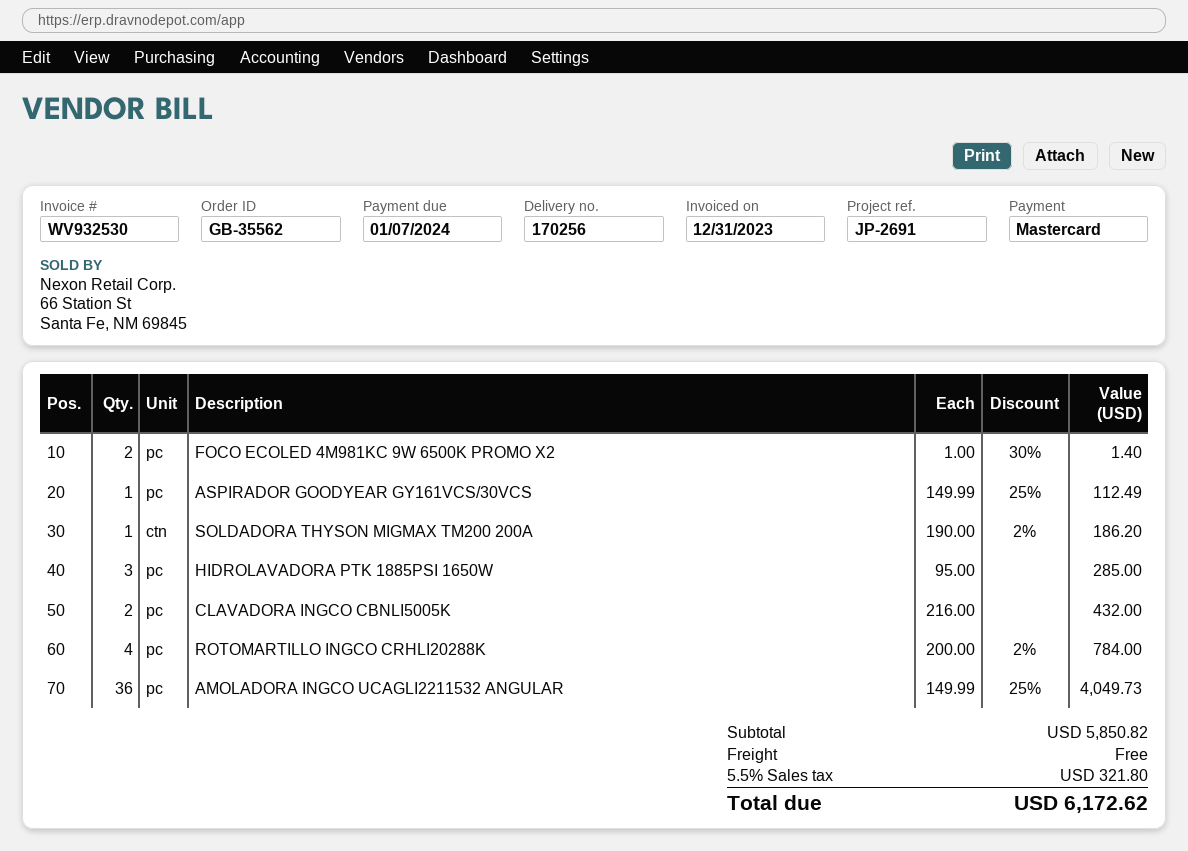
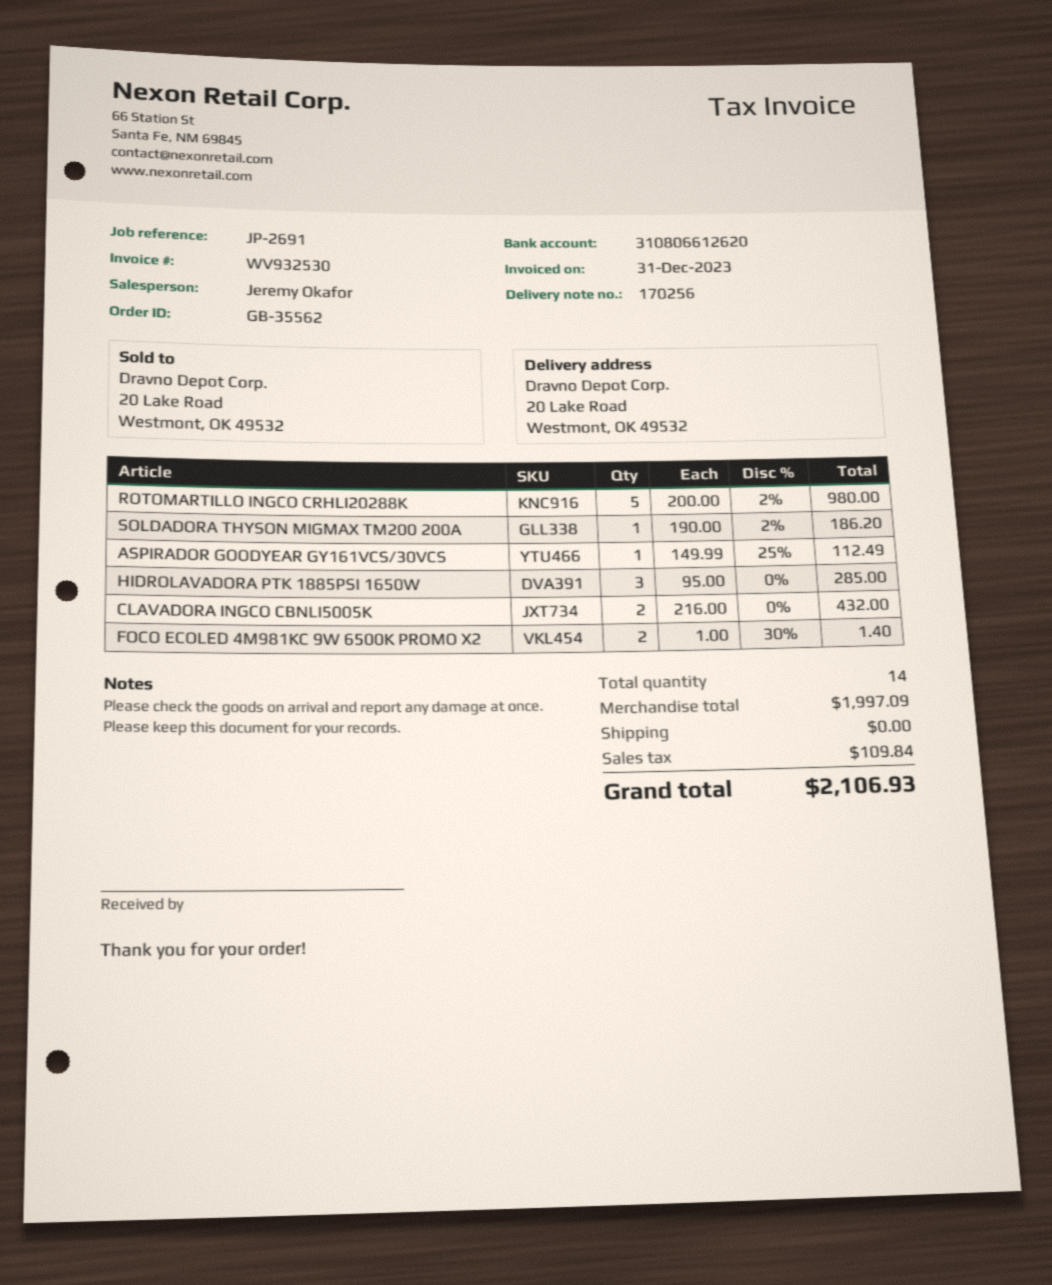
ROTOMARTILLO INGCO CRHLI20288K: 4 x 200.00 - 2% = 784.00 -> 5 x 200.00 - 2% = 980.00
AMOLADORA INGCO UCAGLI2211532 ANGULAR: 36 x 149.99 - 25% = 4049.73 -> none
subtotal: 5850.82 -> 1997.09
tax: 321.80 -> 109.84
total: 6172.62 -> 2106.93

